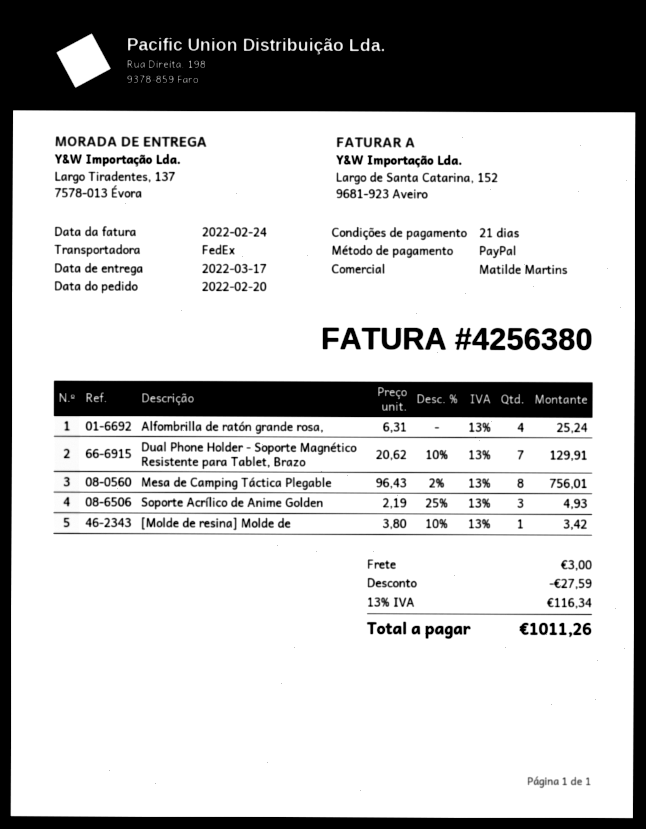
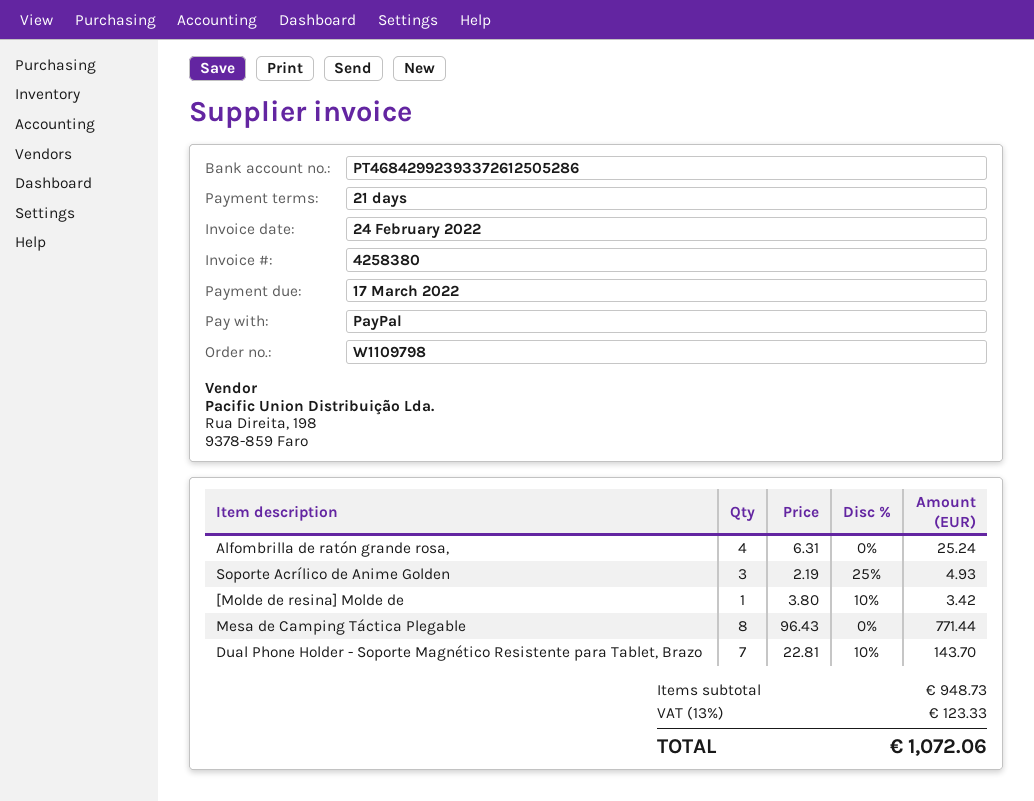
invoice number: 4256380 -> 4258380
Dual Phone Holder - Soporte Magnético Resistente para Tablet, Brazo: 7 x 20.62 - 10% = 129.91 -> 7 x 22.81 - 10% = 143.70
Mesa de Camping Táctica Plegable: 8 x 96.43 - 2% = 756.01 -> 8 x 96.43 = 771.44
discount: 27.59 -> none
shipping: 3.00 -> none
tax: 13% = 116.34 -> 13% = 123.33
total: 1011.26 -> 1072.06

